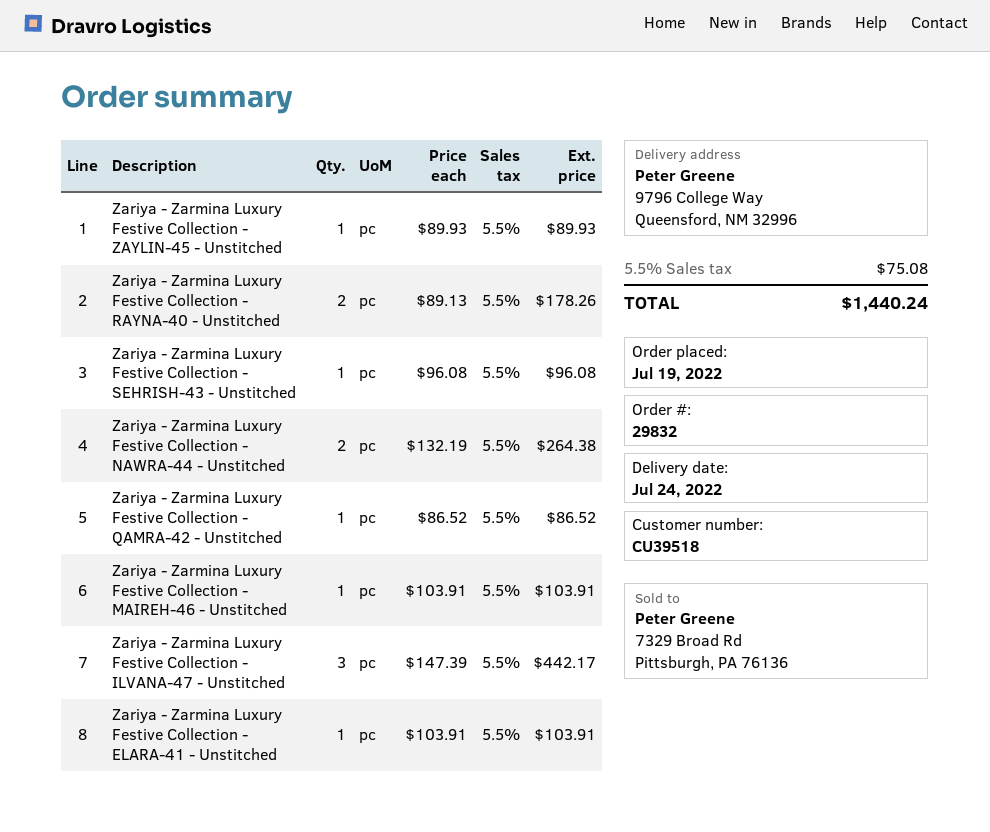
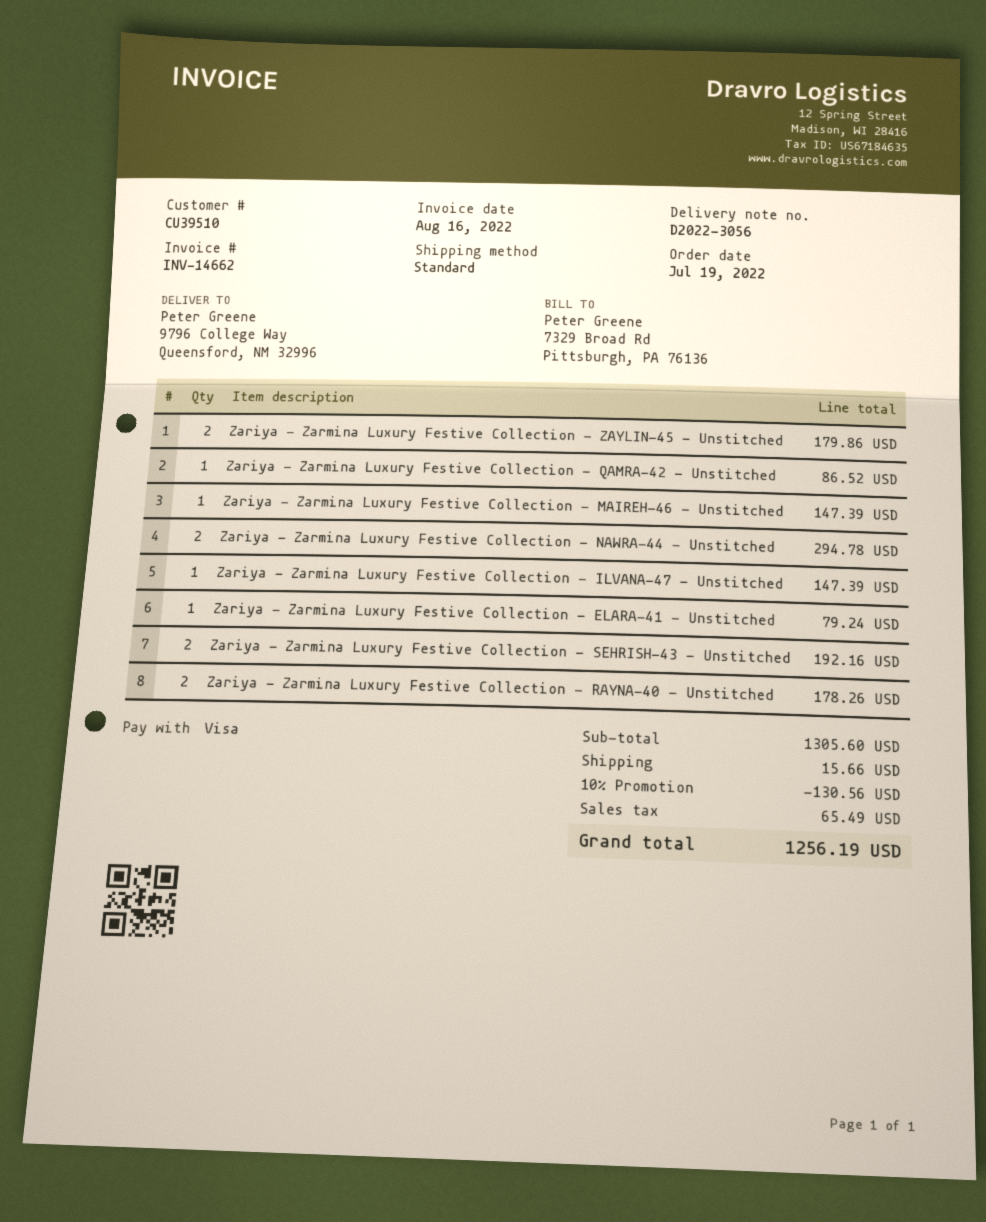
customer number: CU39518 -> CU39510
Zariya - Zarmina Luxury Festive Collection - ZAYLIN-45 - Unstitched: 1 for 89.93 -> 2 for 179.86
Zariya - Zarmina Luxury Festive Collection - SEHRISH-43 - Unstitched: 1 for 96.08 -> 2 for 192.16
Zariya - Zarmina Luxury Festive Collection - NAWRA-44 - Unstitched: 2 for 264.38 -> 2 for 294.78
Zariya - Zarmina Luxury Festive Collection - MAIREH-46 - Unstitched: 1 for 103.91 -> 1 for 147.39
Zariya - Zarmina Luxury Festive Collection - ILVANA-47 - Unstitched: 3 for 442.17 -> 1 for 147.39
Zariya - Zarmina Luxury Festive Collection - ELARA-41 - Unstitched: 1 for 103.91 -> 1 for 79.24
discount: none -> 10% = 130.56
shipping: none -> 15.66
tax: 75.08 -> 65.49
total: 1440.24 -> 1256.19

